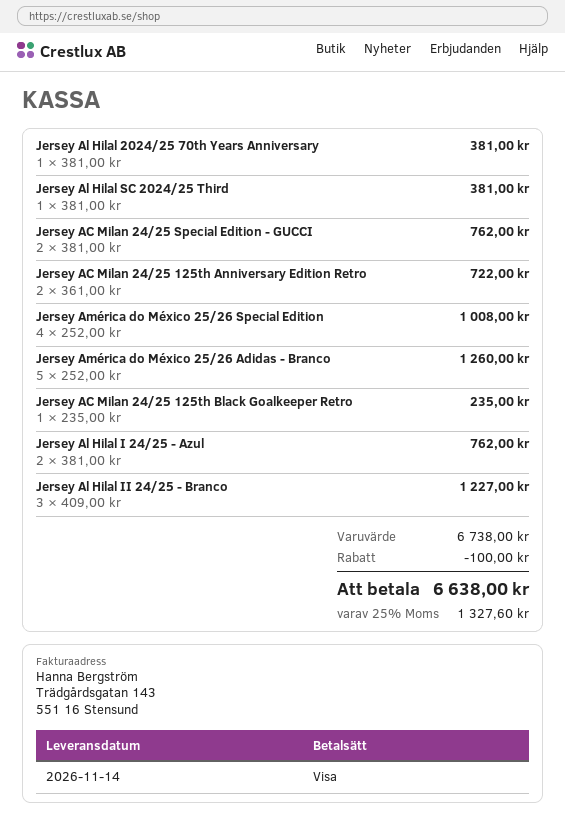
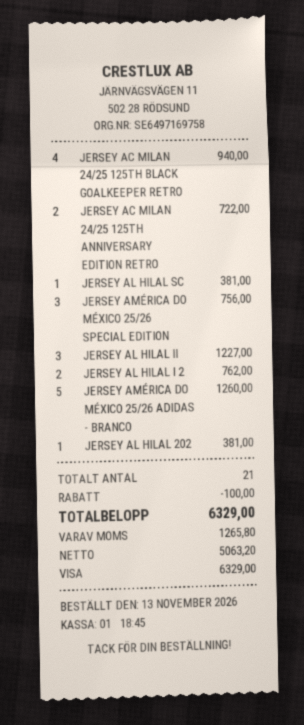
Jersey AC Milan 24/25 Special Edition - GUCCI: 2 for 762.00 -> none
Jersey América do México 25/26 Special Edition: 4 for 1008.00 -> 3 for 756.00
Jersey AC Milan 24/25 125th Black Goalkeeper Retro: 1 for 235.00 -> 4 for 940.00
tax: 1327.60 -> 1265.80
total: 6638.00 -> 6329.00

